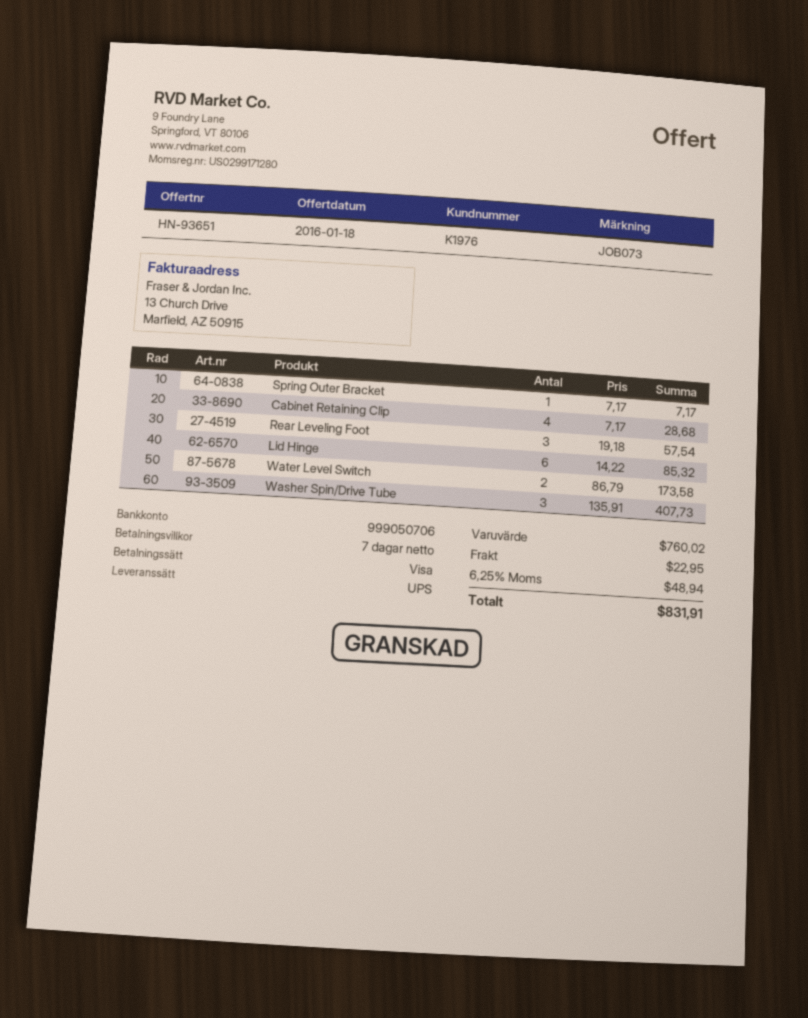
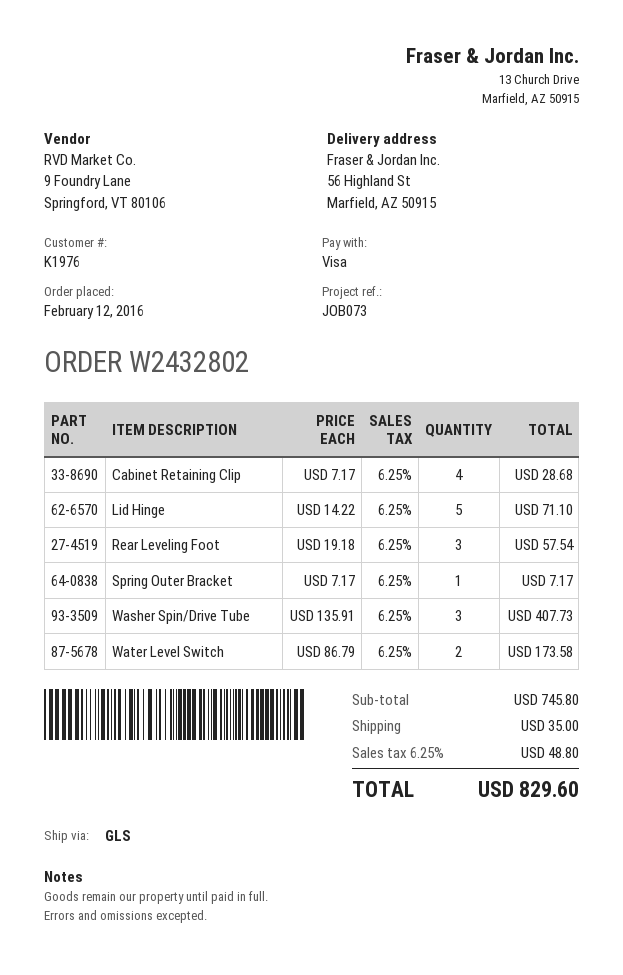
shipping method: UPS -> GLS
Lid Hinge: 6 x 14.22 = 85.32 -> 5 x 14.22 = 71.10
subtotal: 760.02 -> 745.80
shipping: 22.95 -> 35.00
tax: 6.25% = 48.94 -> 6.25% = 48.80
total: 831.91 -> 829.60

